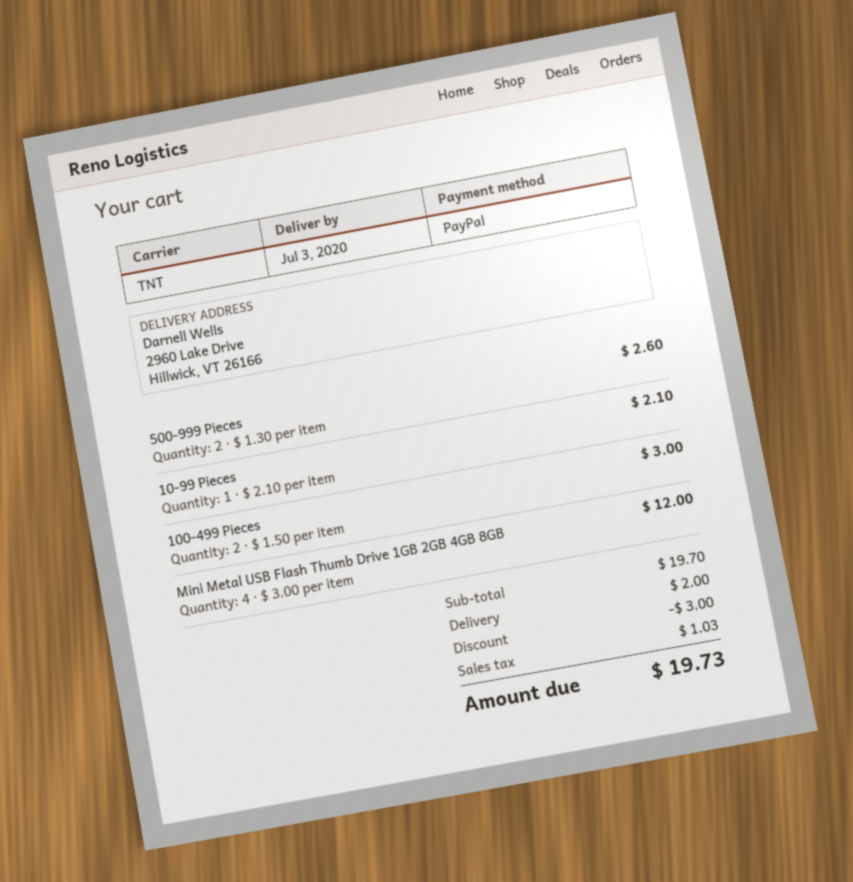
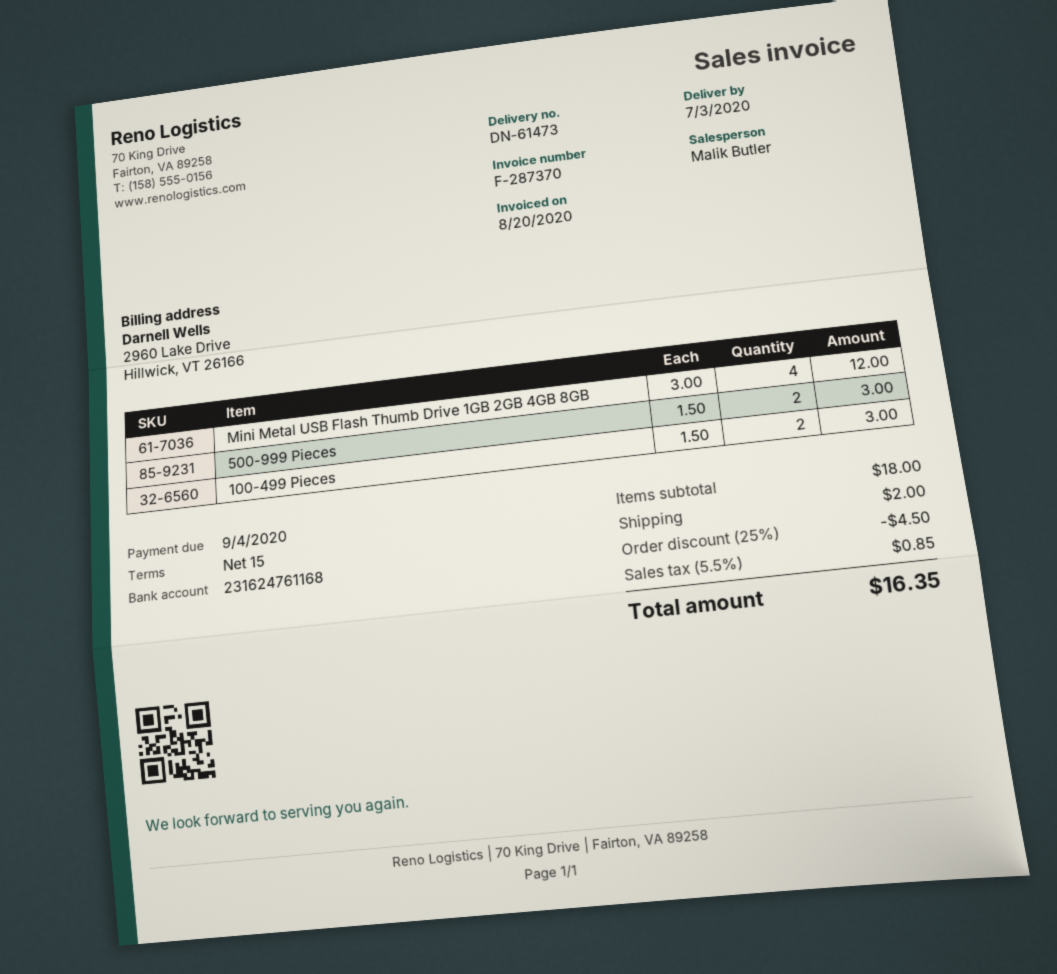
500-999 Pieces: 2 x 1.30 = 2.60 -> 2 x 1.50 = 3.00
10-99 Pieces: 1 x 2.10 = 2.10 -> none
subtotal: 19.70 -> 18.00
discount: 3.00 -> 4.50
tax: 1.03 -> 0.85
total: 19.73 -> 16.35

